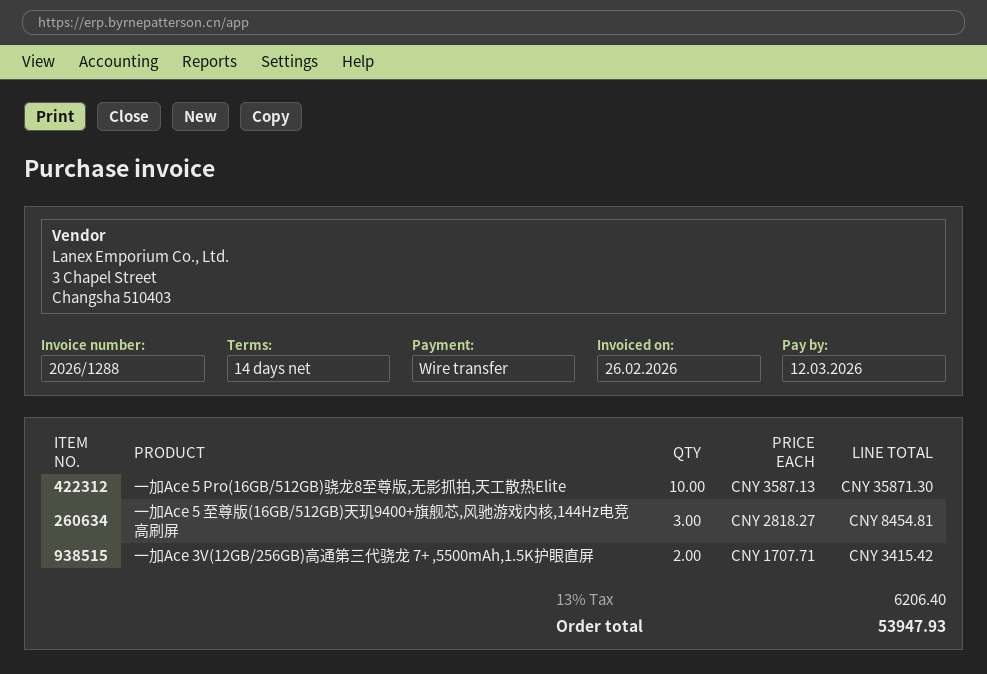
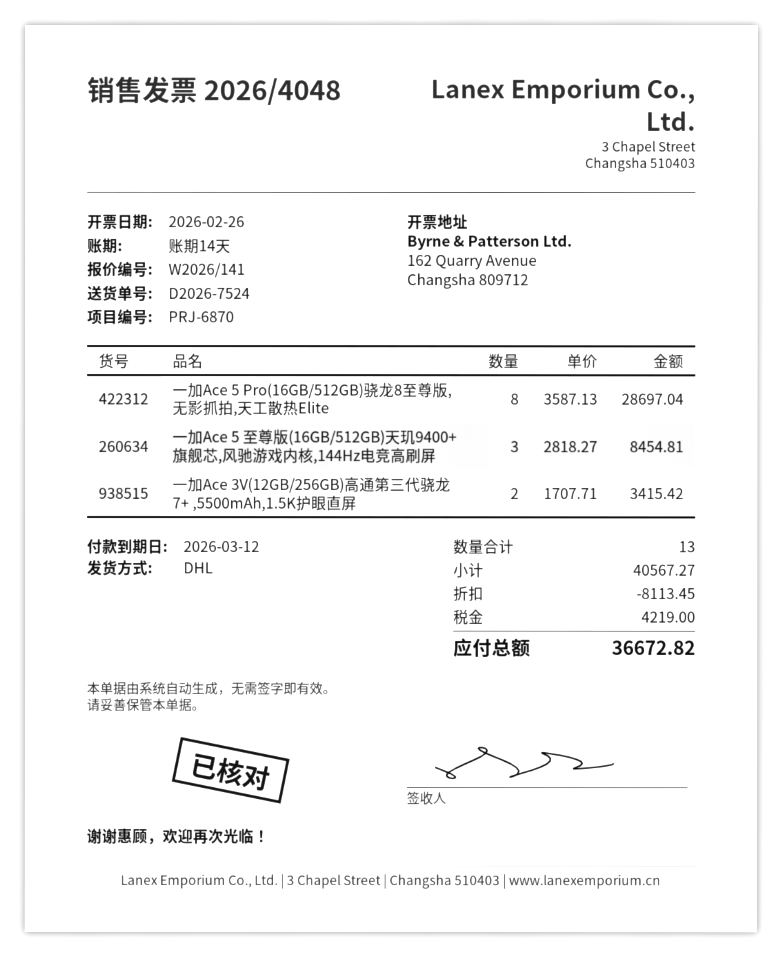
invoice number: 2026/1288 -> 2026/4048
一加Ace 5 Pro(16GB/512GB)骁龙8至尊版,无影抓拍,天工散热Elite: 10 x 3587.13 = 35871.30 -> 8 x 3587.13 = 28697.04
discount: none -> 8113.45
tax: 6206.40 -> 4219.00
total: 53947.93 -> 36672.82

